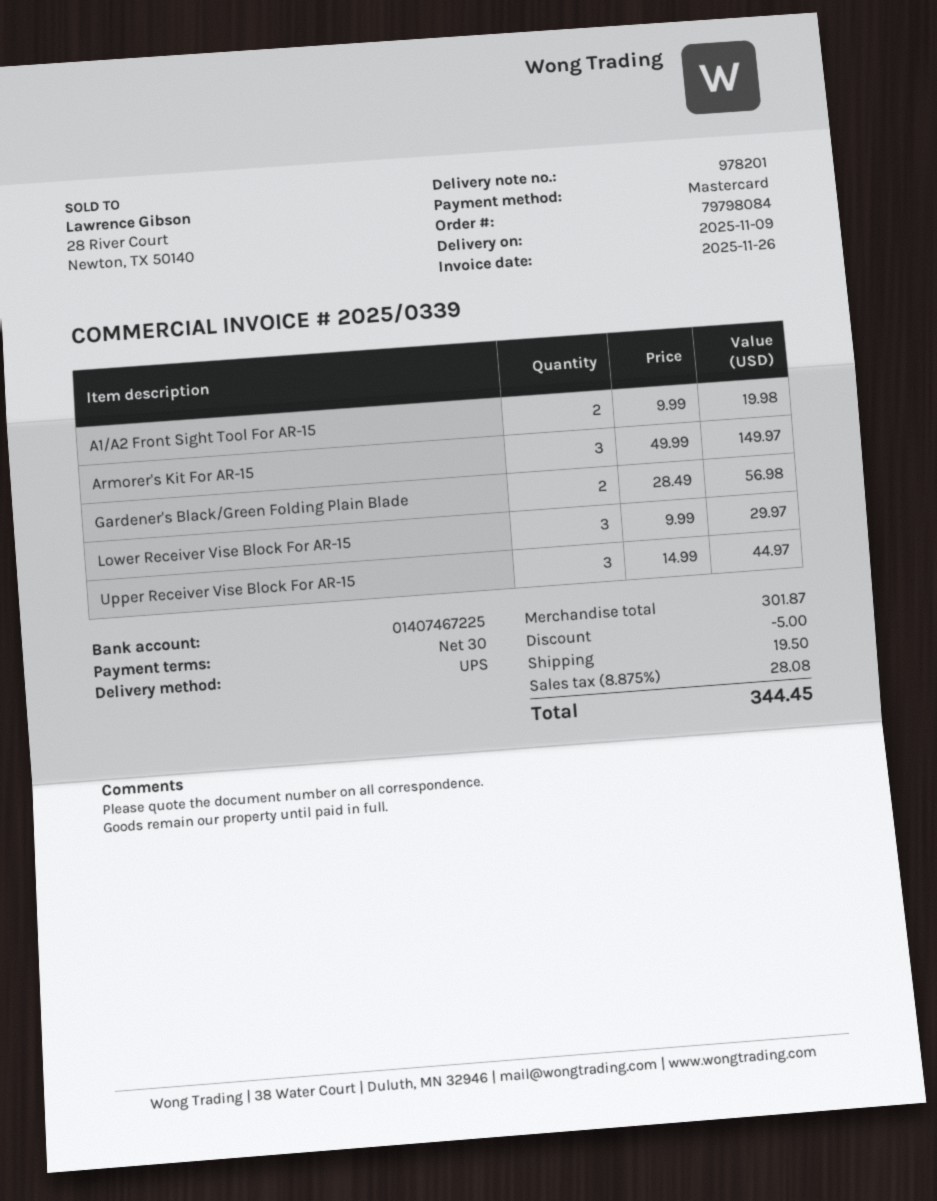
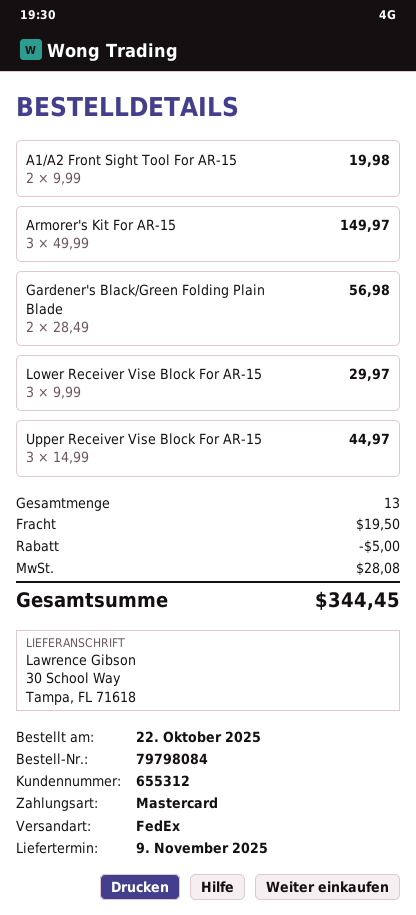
shipping method: UPS -> FedEx

